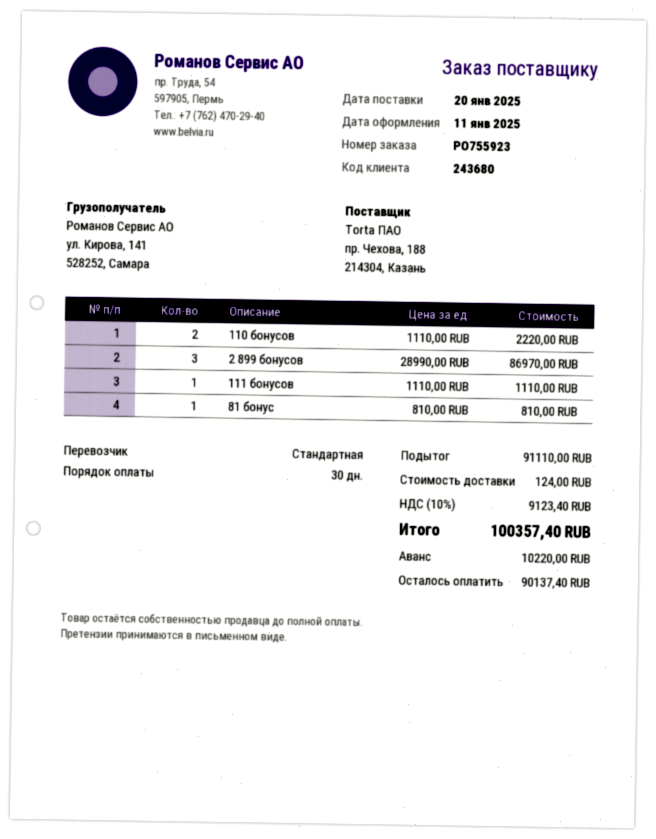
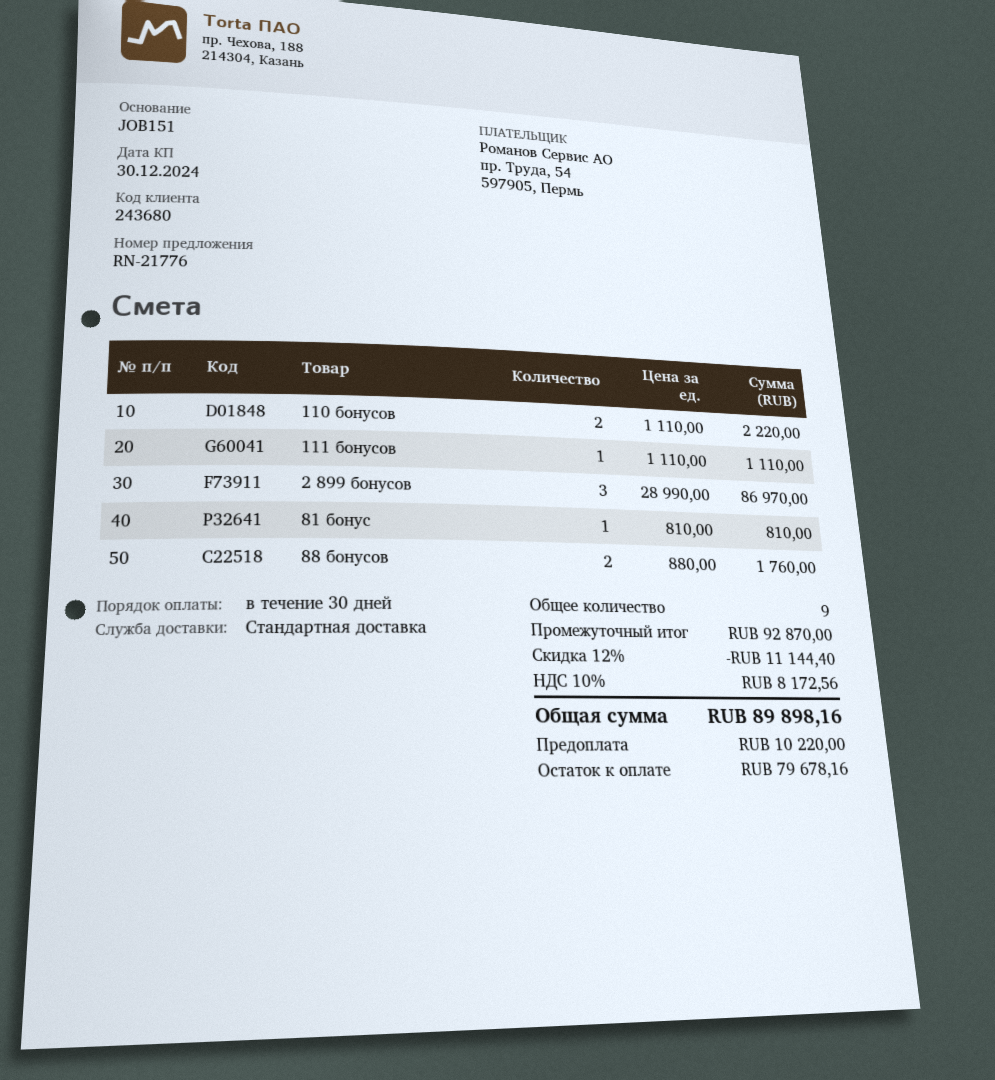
88 бонусов: none -> 2 x 880.00 = 1760.00
subtotal: 91110.00 -> 92870.00
discount: none -> 12% = 11144.40
shipping: 124.00 -> none
tax: 10% = 9123.40 -> 10% = 8172.56
total: 100357.40 -> 89898.16
balance: 90137.40 -> 79678.16

